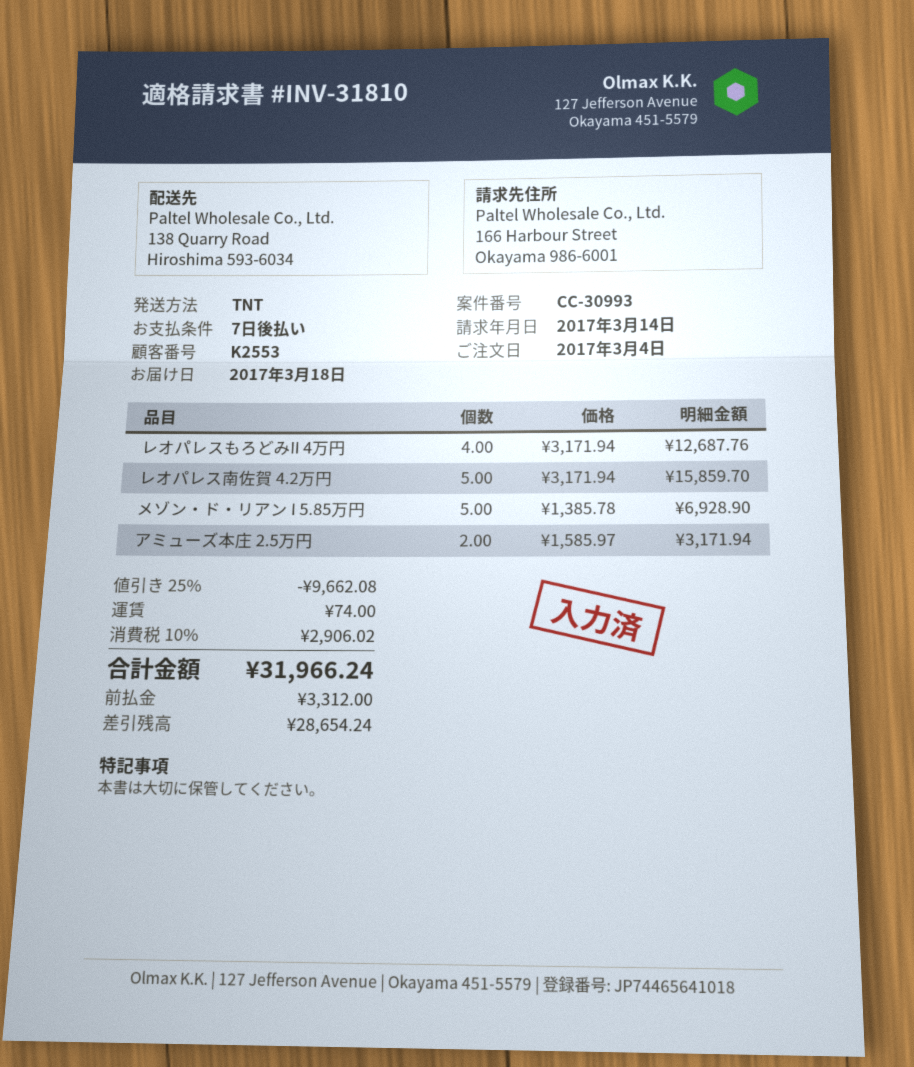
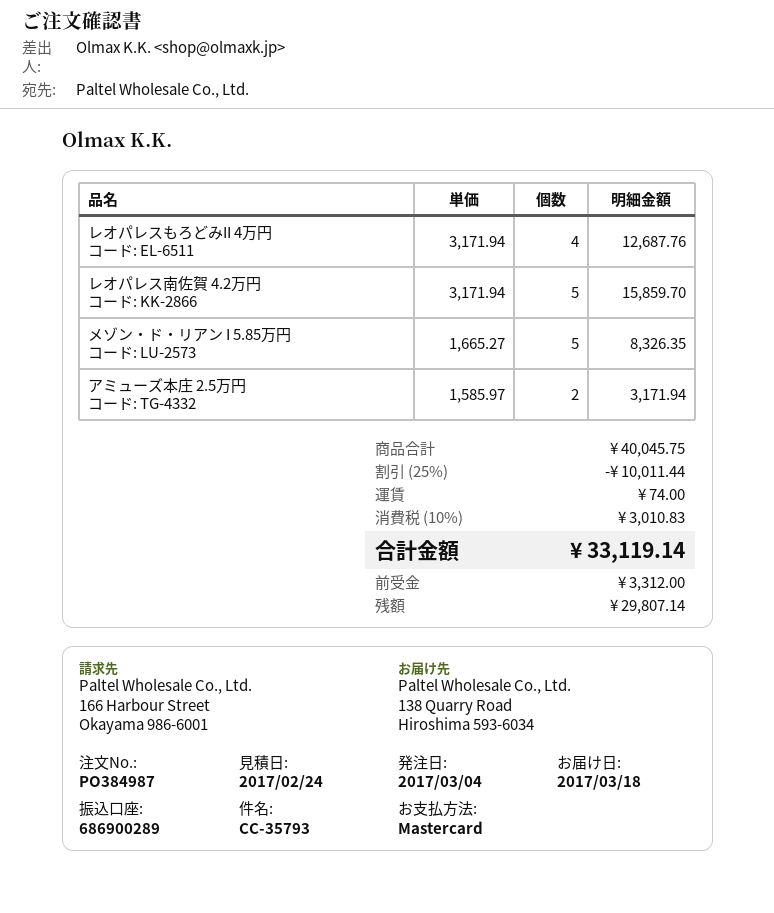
reference: CC-30993 -> CC-35793
メゾン・ド・リアン I 5.85万円: 5 x 1385.78 = 6928.90 -> 5 x 1665.27 = 8326.35
discount: 25% = 9662.08 -> 25% = 10011.44
tax: 10% = 2906.02 -> 10% = 3010.83
total: 31966.24 -> 33119.14
balance: 28654.24 -> 29807.14

